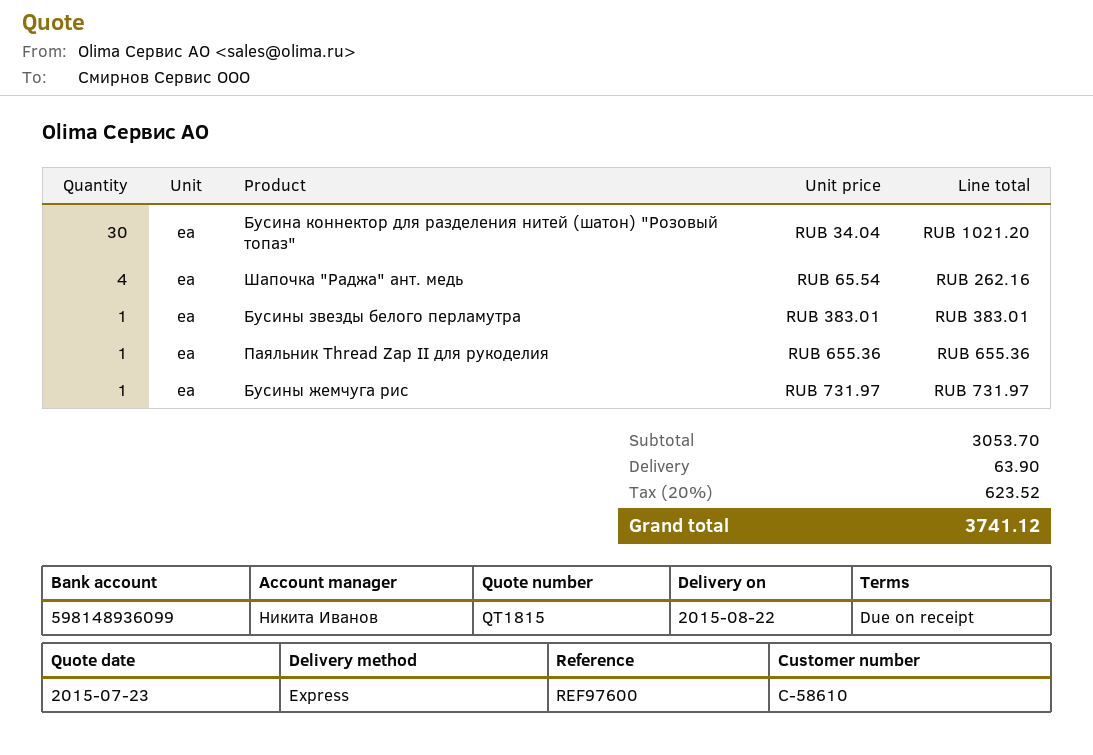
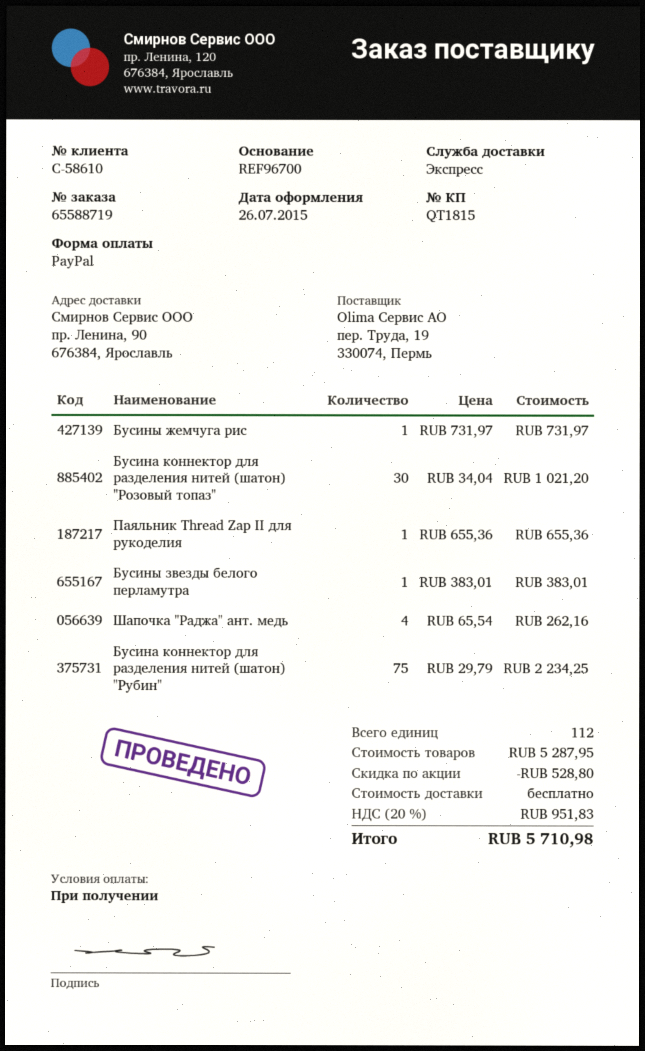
reference: REF97600 -> REF96700
Бусина коннектор для разделения нитей (шатон) "Рубин": none -> 75 x 29.79 = 2234.25
subtotal: 3053.70 -> 5287.95
discount: none -> 528.80
shipping: 63.90 -> 0.00
tax: 20% = 623.52 -> 20% = 951.83
total: 3741.12 -> 5710.98

